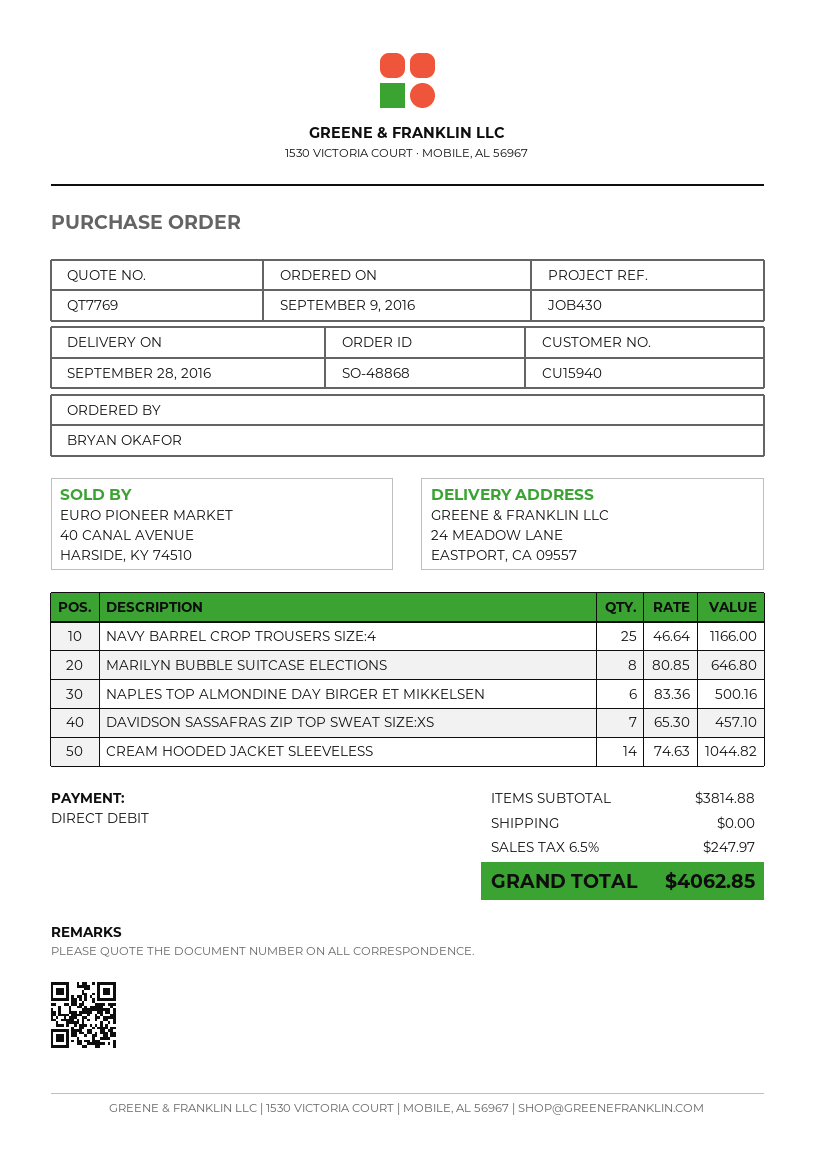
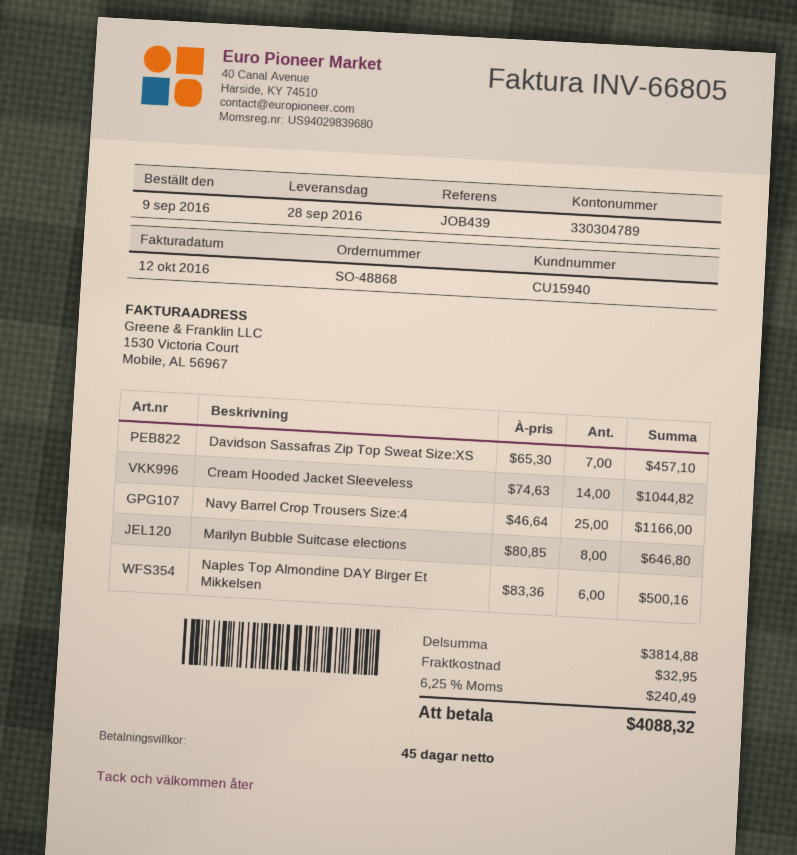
reference: JOB430 -> JOB439
shipping: 0.00 -> 32.95
tax: 6.5% = 247.97 -> 6.25% = 240.49
total: 4062.85 -> 4088.32

